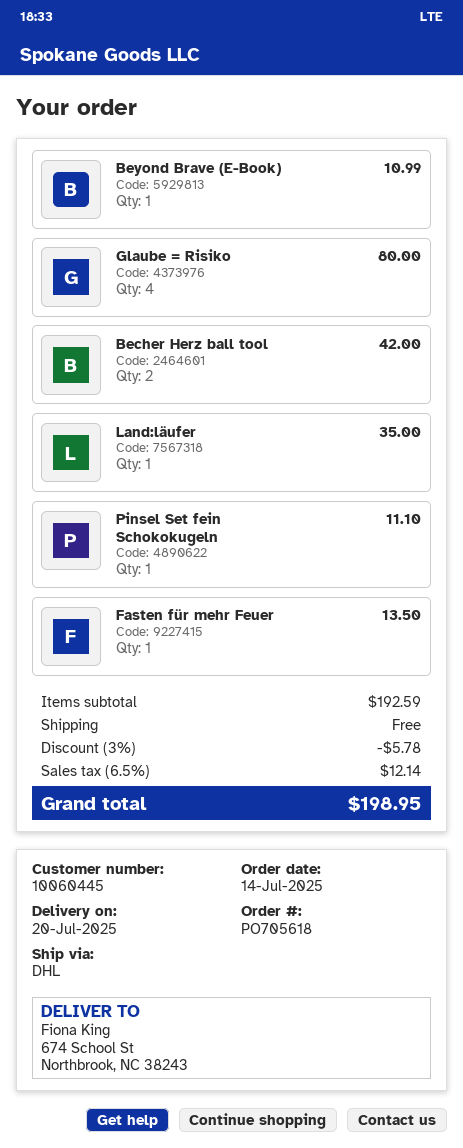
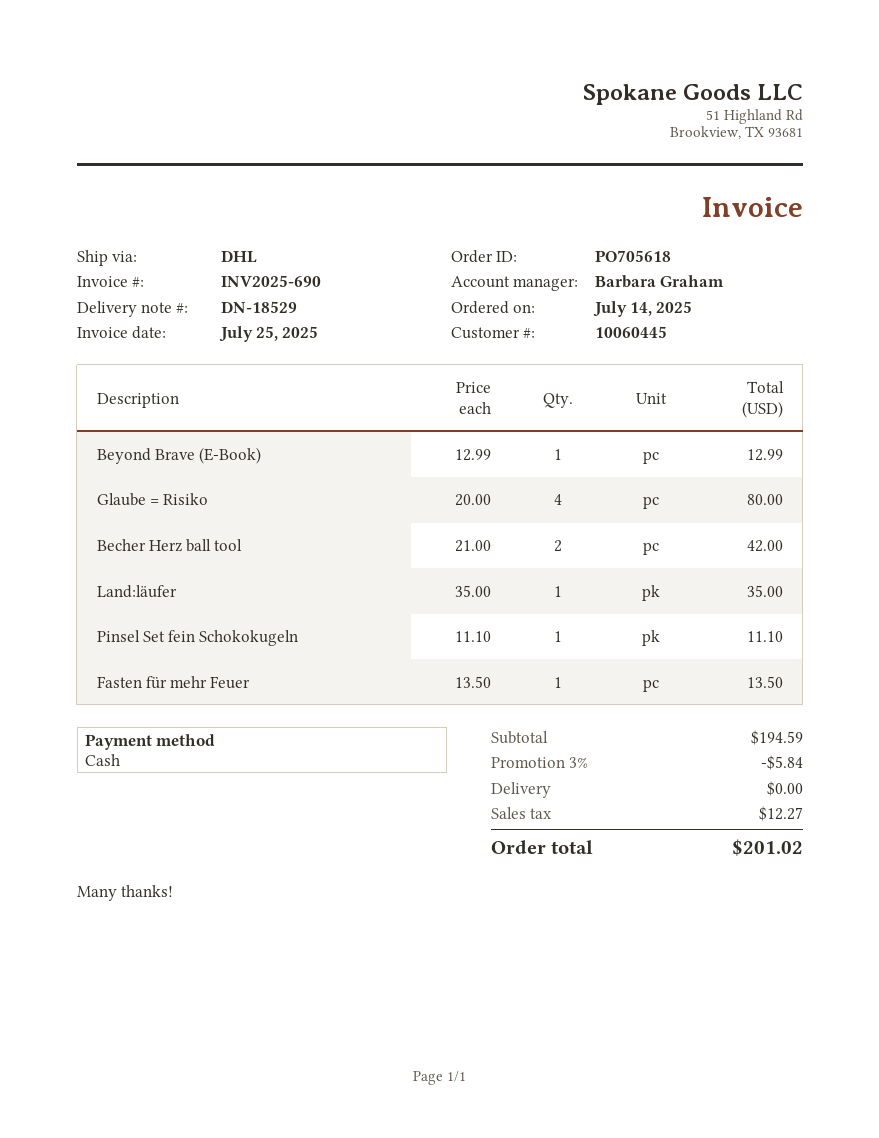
Beyond Brave (E-Book): 1 for 10.99 -> 1 for 12.99
subtotal: 192.59 -> 194.59
discount: 3% = 5.78 -> 3% = 5.84
tax: 12.14 -> 12.27
total: 198.95 -> 201.02

